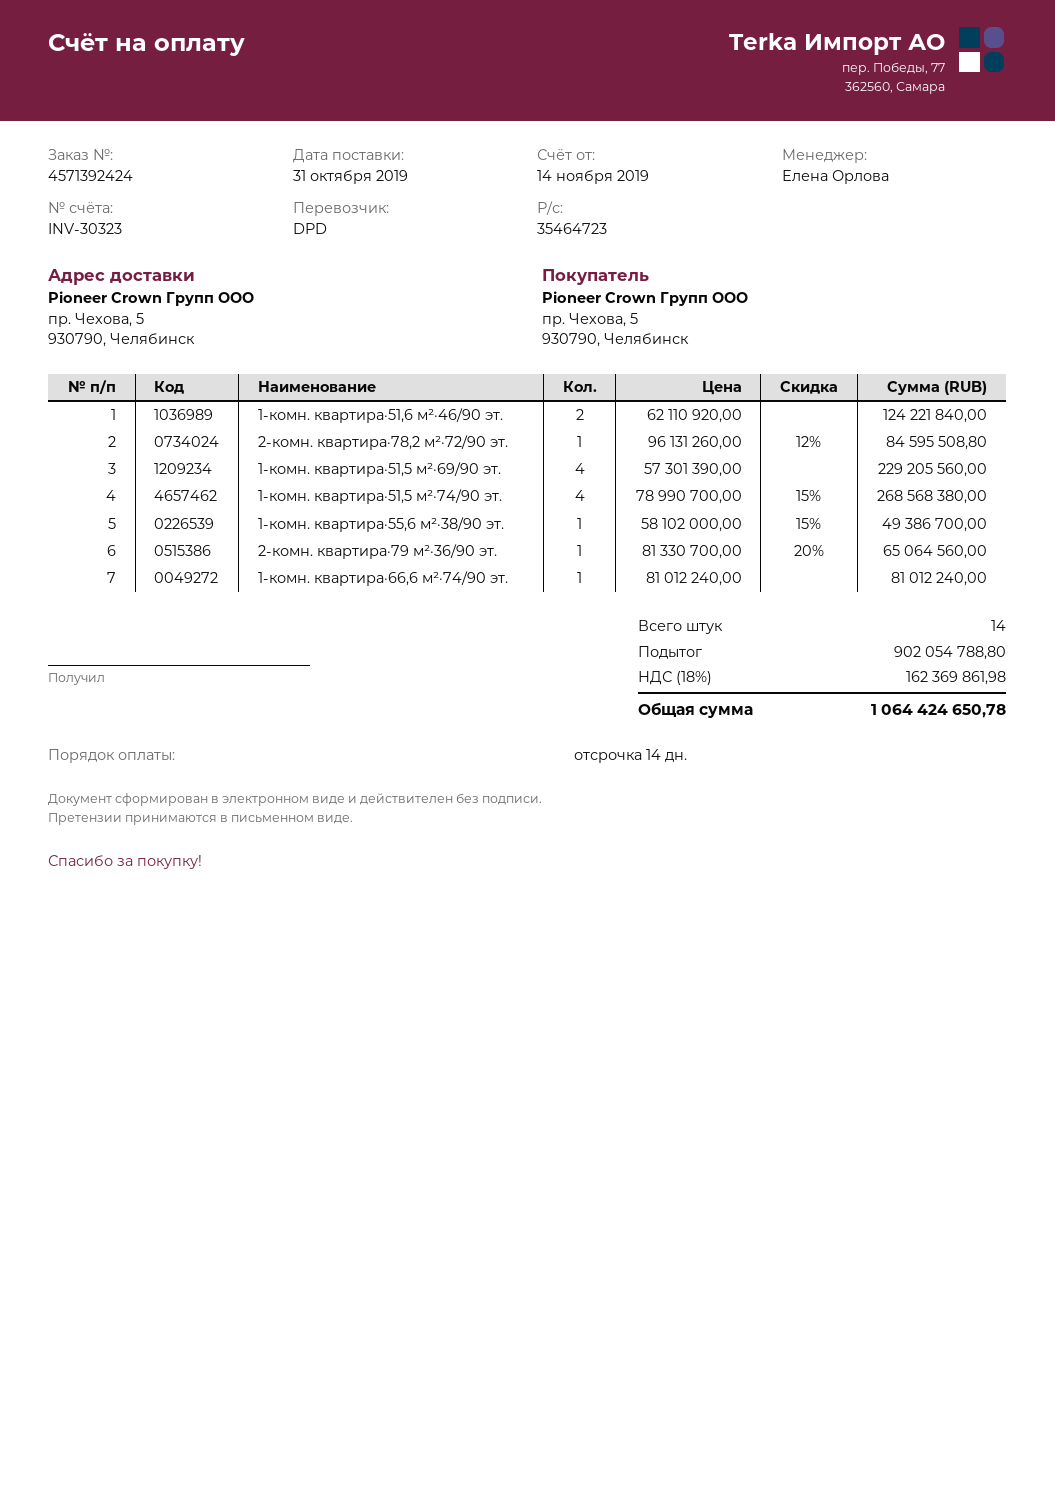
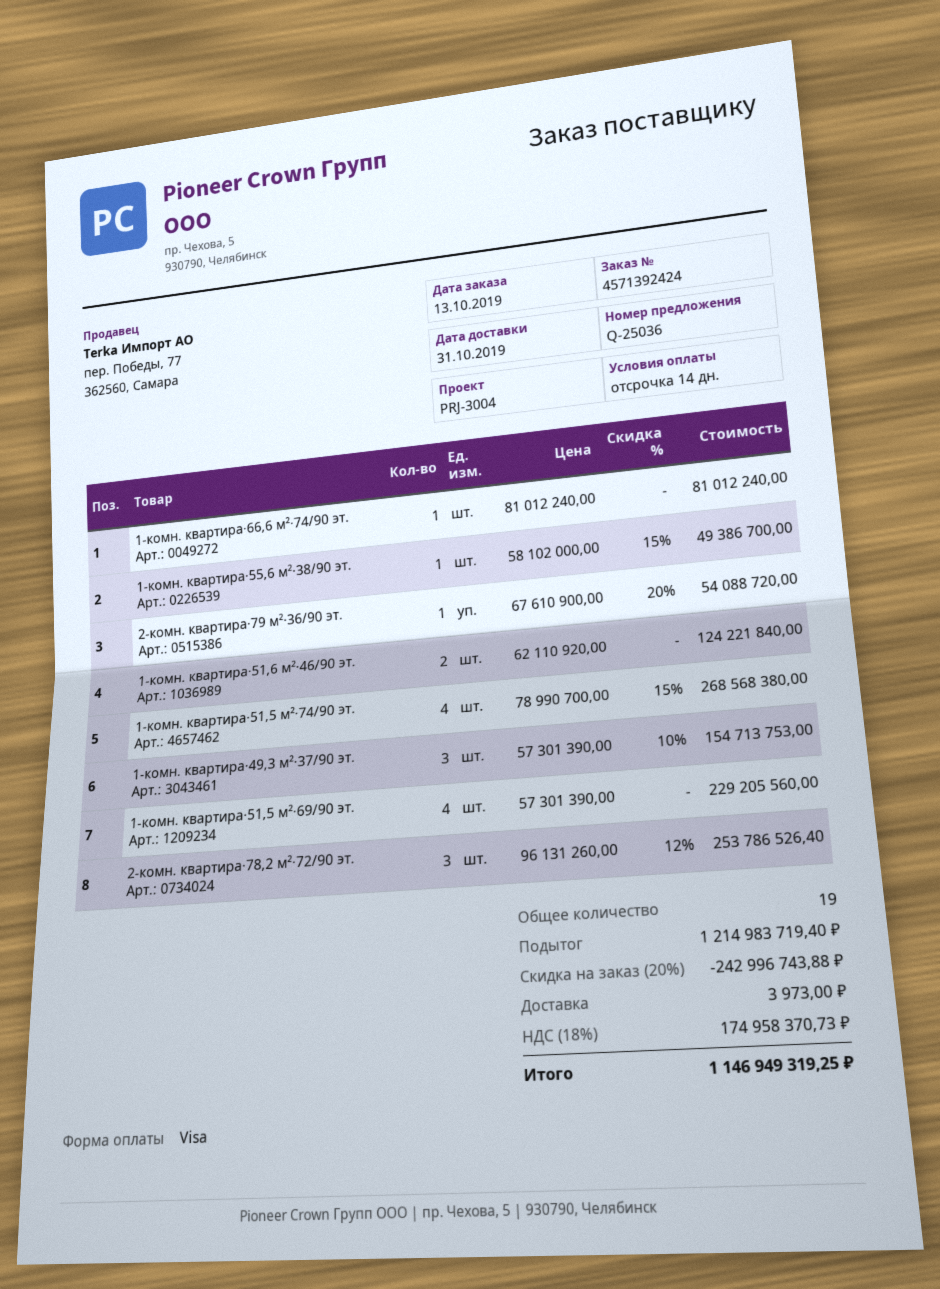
2-комн. квартира·78,2 м²·72/90 эт.: 1 x 96131260.00 - 12% = 84595508.80 -> 3 x 96131260.00 - 12% = 253786526.40
2-комн. квартира·79 м²·36/90 эт.: 1 x 81330700.00 - 20% = 65064560.00 -> 1 x 67610900.00 - 20% = 54088720.00
1-комн. квартира·49,3 м²·37/90 эт.: none -> 3 x 57301390.00 - 10% = 154713753.00
total quantity: 14 -> 19
subtotal: 902054788.80 -> 1214983719.40
discount: none -> 20% = 242996743.88
shipping: none -> 3973.00
tax: 18% = 162369861.98 -> 18% = 174958370.73
total: 1064424650.78 -> 1146949319.25

